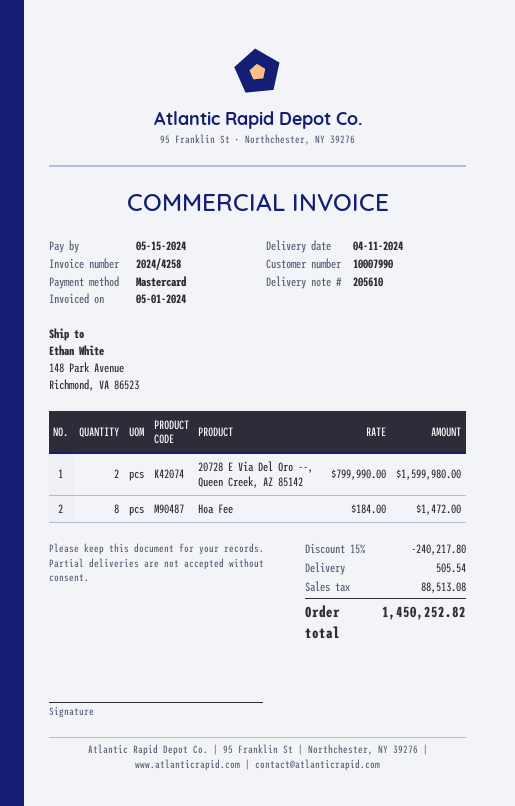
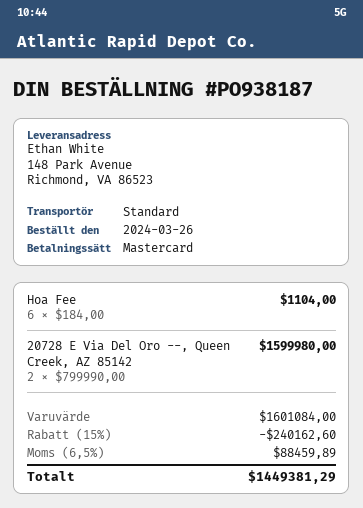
Hoa Fee: 8 x 184.00 = 1472.00 -> 6 x 184.00 = 1104.00
discount: 15% = 240217.80 -> 15% = 240162.60
shipping: 505.54 -> none
tax: 88513.08 -> 88459.89
total: 1450252.82 -> 1449381.29

